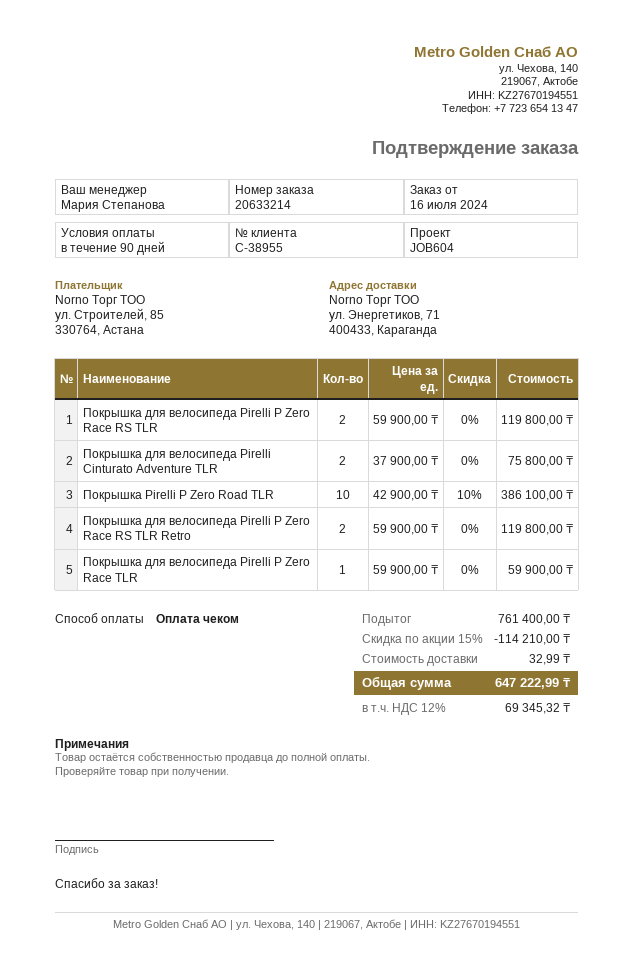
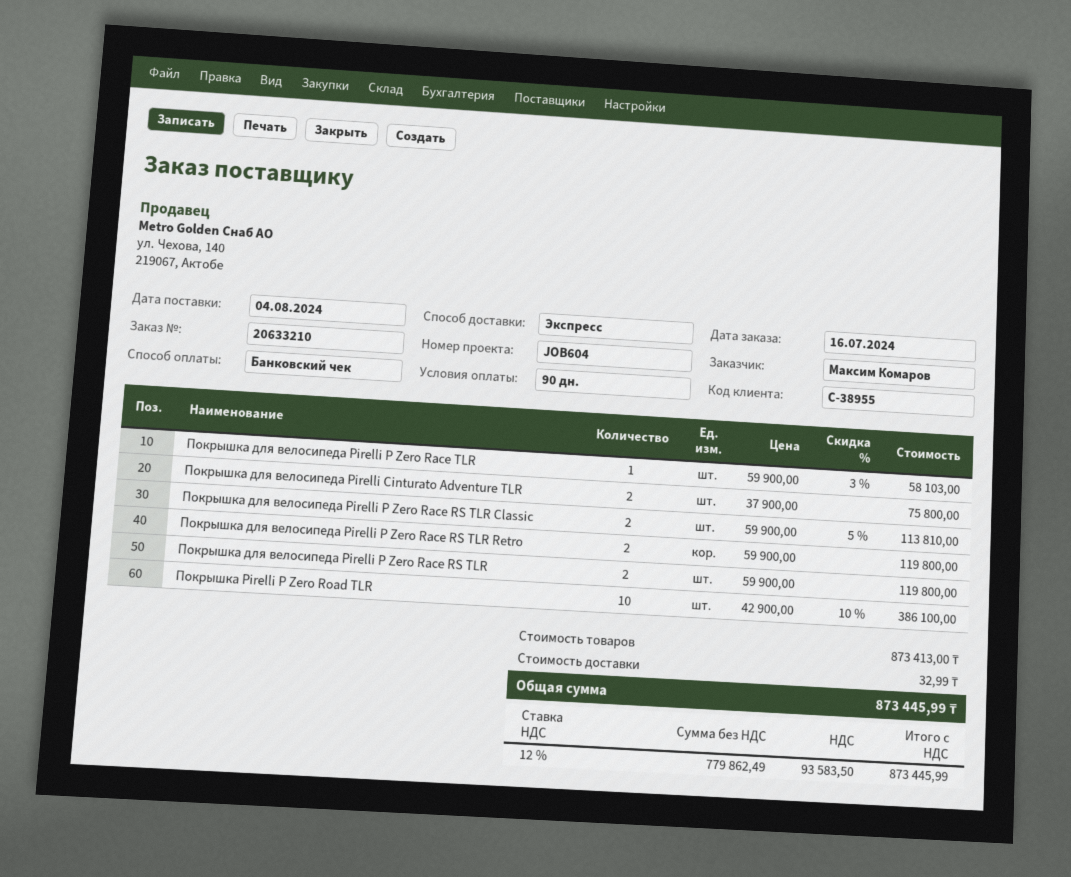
order number: 20633214 -> 20633210
Покрышка для велосипеда Pirelli P Zero Race TLR: 1 x 59900.00 = 59900.00 -> 1 x 59900.00 - 3% = 58103.00
Покрышка для велосипеда Pirelli P Zero Race RS TLR Classic: none -> 2 x 59900.00 - 5% = 113810.00
subtotal: 761400.00 -> 873413.00
discount: 15% = 114210.00 -> none
tax: 12% = 69345.32 -> 12% = 93583.50
total: 647222.99 -> 873445.99

